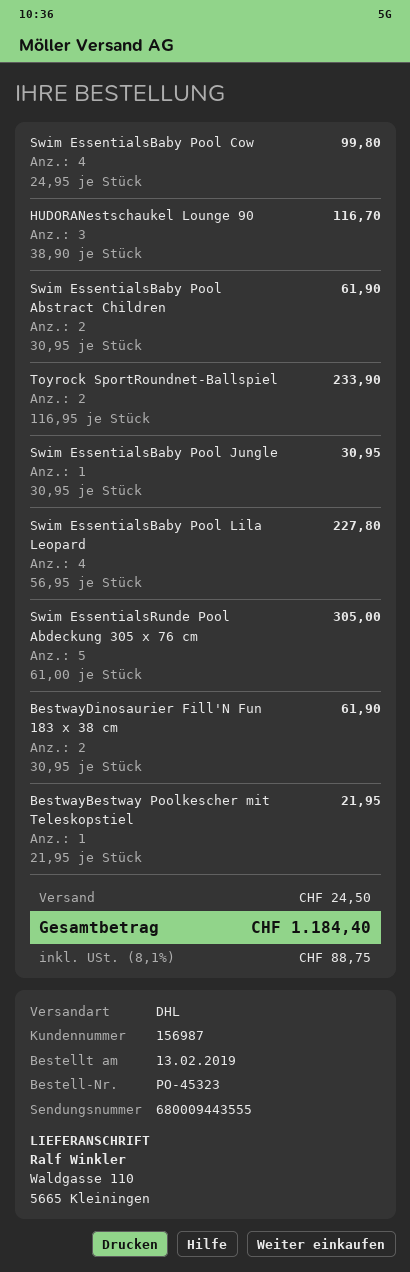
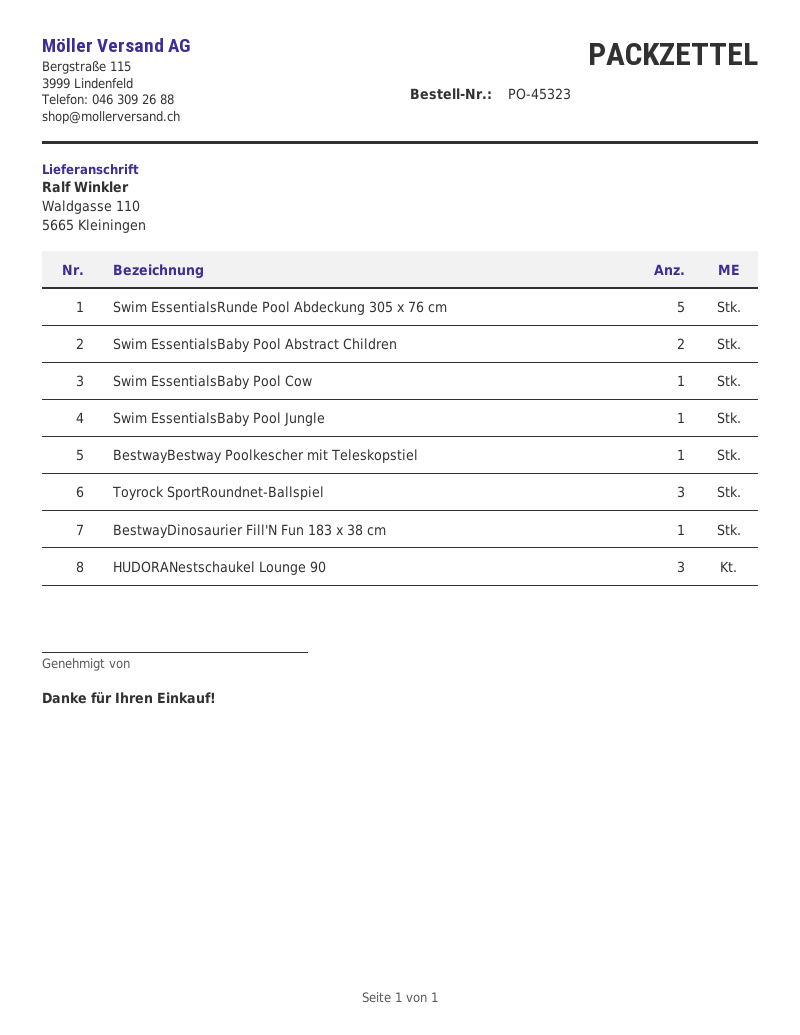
Swim EssentialsBaby Pool Cow: 4 -> 1
Toyrock SportRoundnet-Ballspiel: 2 -> 3
Swim EssentialsBaby Pool Lila Leopard: 4 -> none
BestwayDinosaurier Fill'N Fun 183 x 38 cm: 2 -> 1

